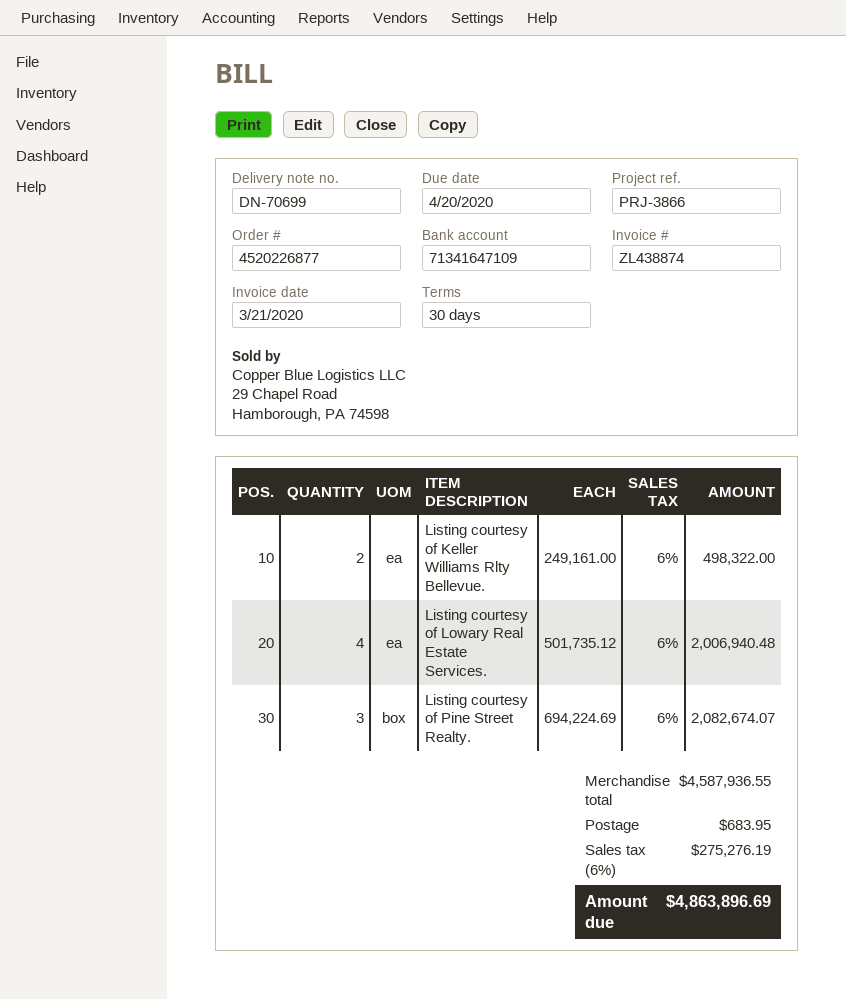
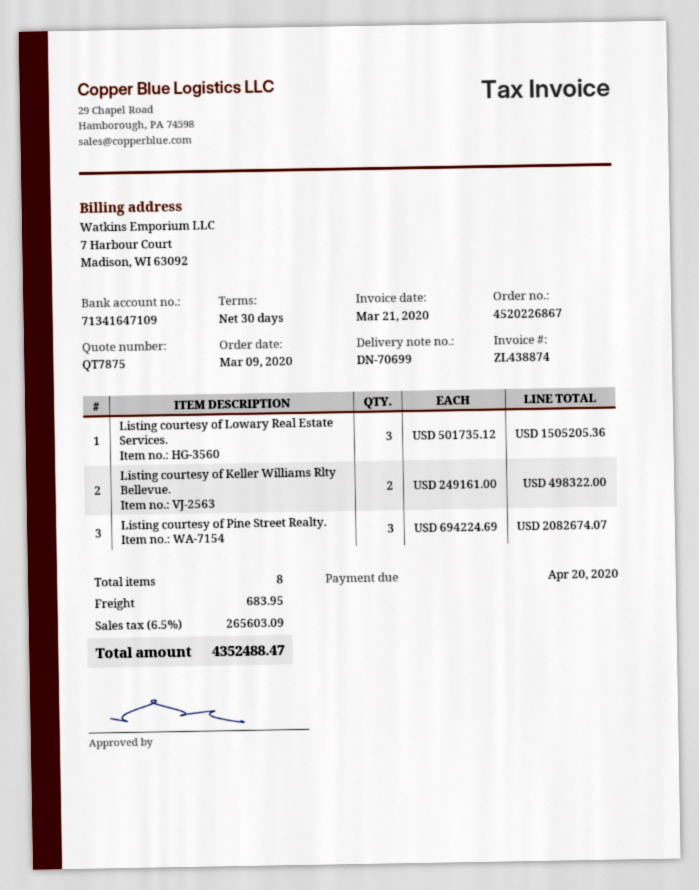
order number: 4520226877 -> 4520226867
Listing courtesy of Lowary Real Estate Services.: 4 x 501735.12 = 2006940.48 -> 3 x 501735.12 = 1505205.36
tax: 6% = 275276.19 -> 6.5% = 265603.09
total: 4863896.69 -> 4352488.47

